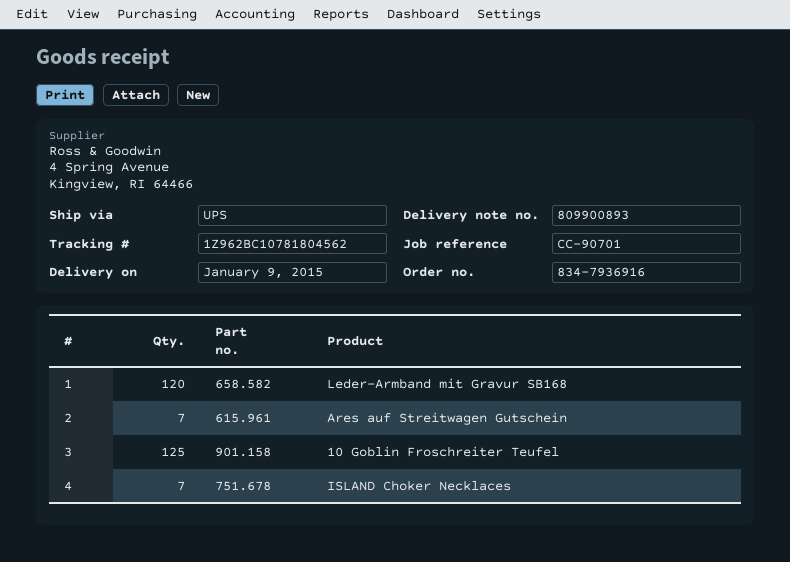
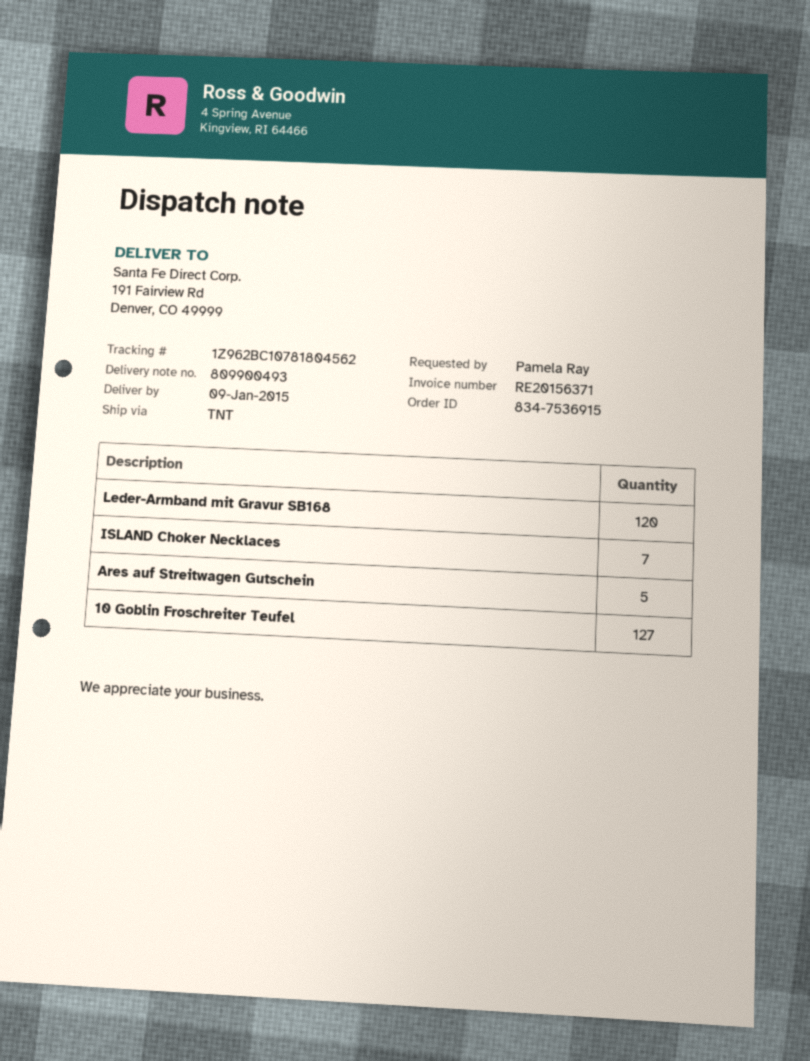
order number: 834-7936916 -> 834-7536915
delivery note number: 809900893 -> 809900493
shipping method: UPS -> TNT
Ares auf Streitwagen Gutschein: 7 -> 5
10 Goblin Froschreiter Teufel: 125 -> 127

